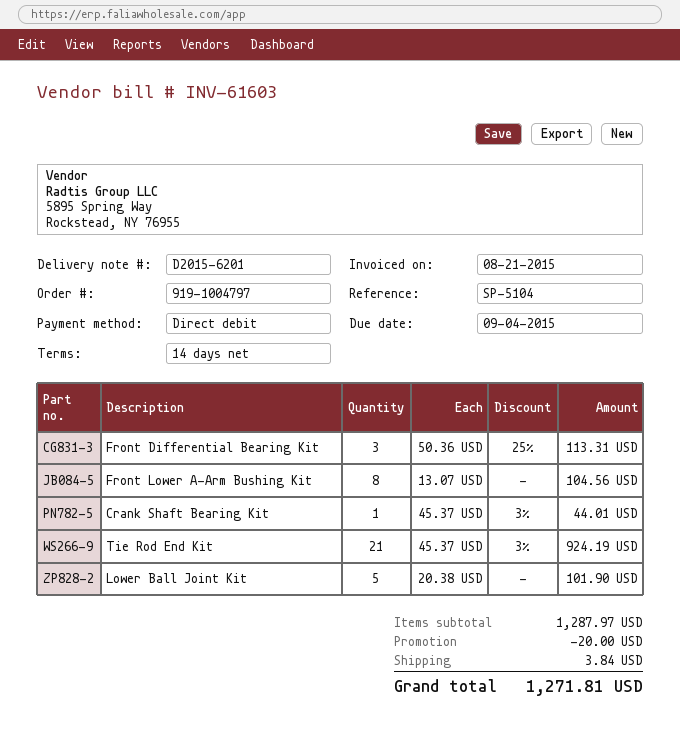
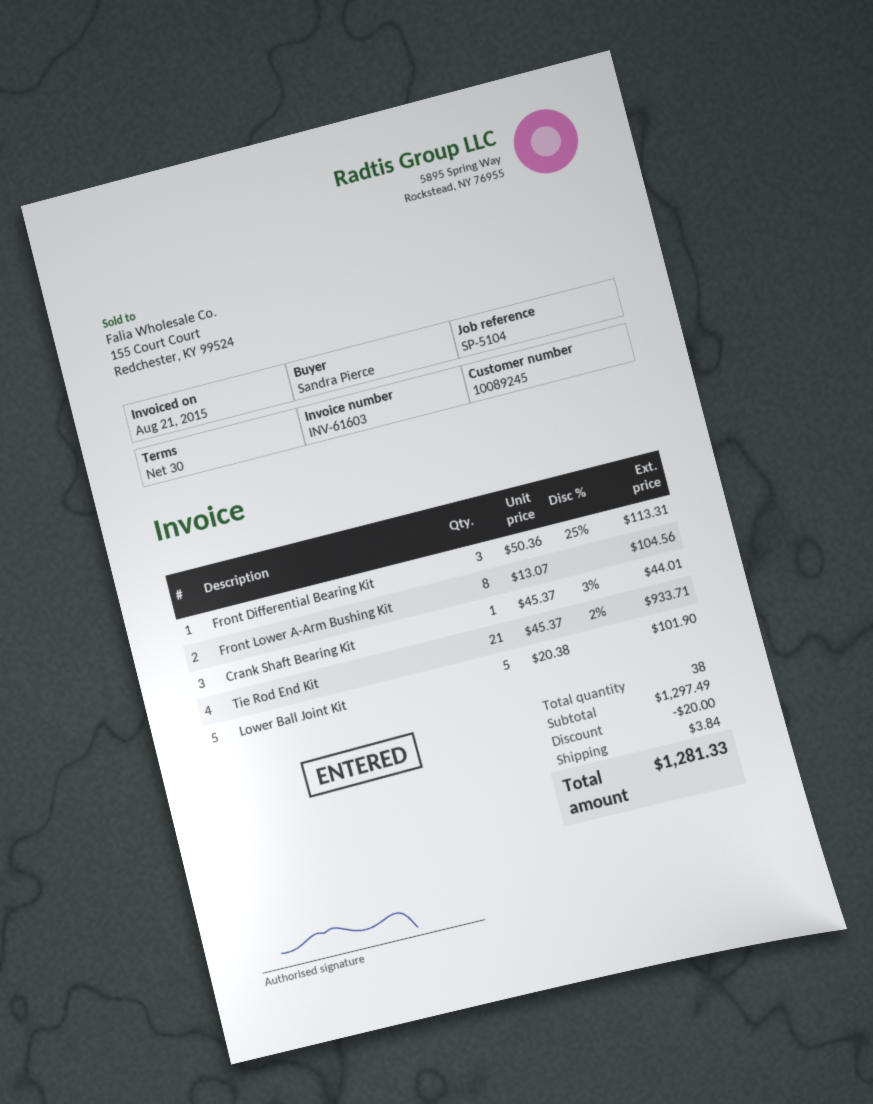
payment terms: 14 days -> 30 days
Tie Rod End Kit: 21 x 45.37 - 3% = 924.19 -> 21 x 45.37 - 2% = 933.71
subtotal: 1287.97 -> 1297.49
total: 1271.81 -> 1281.33

